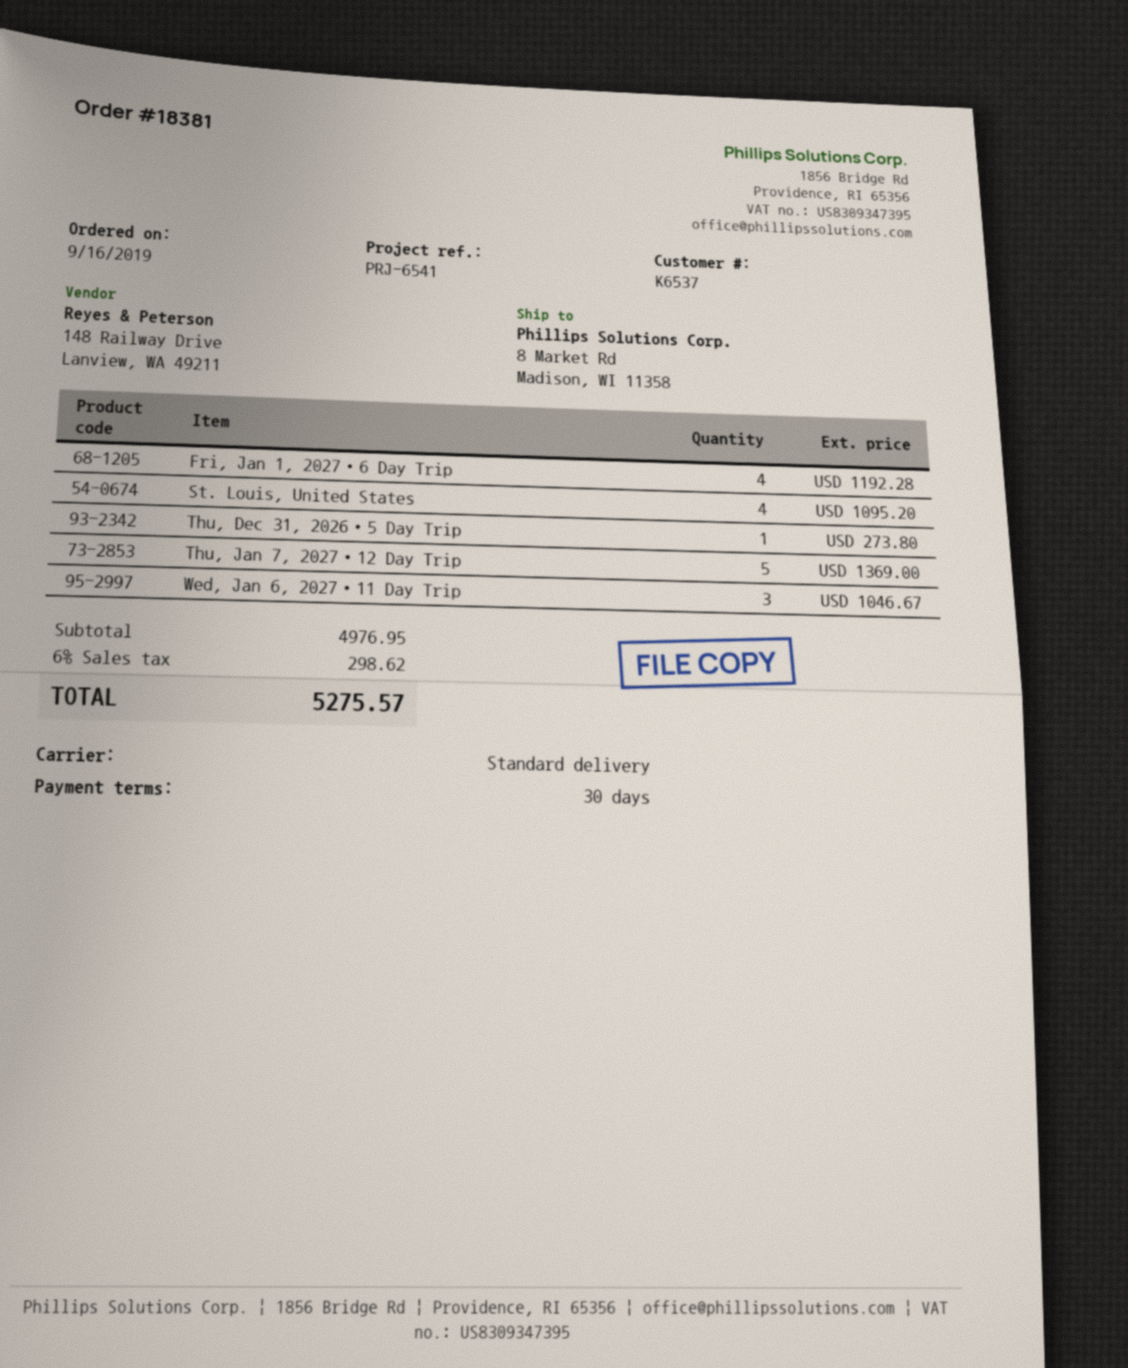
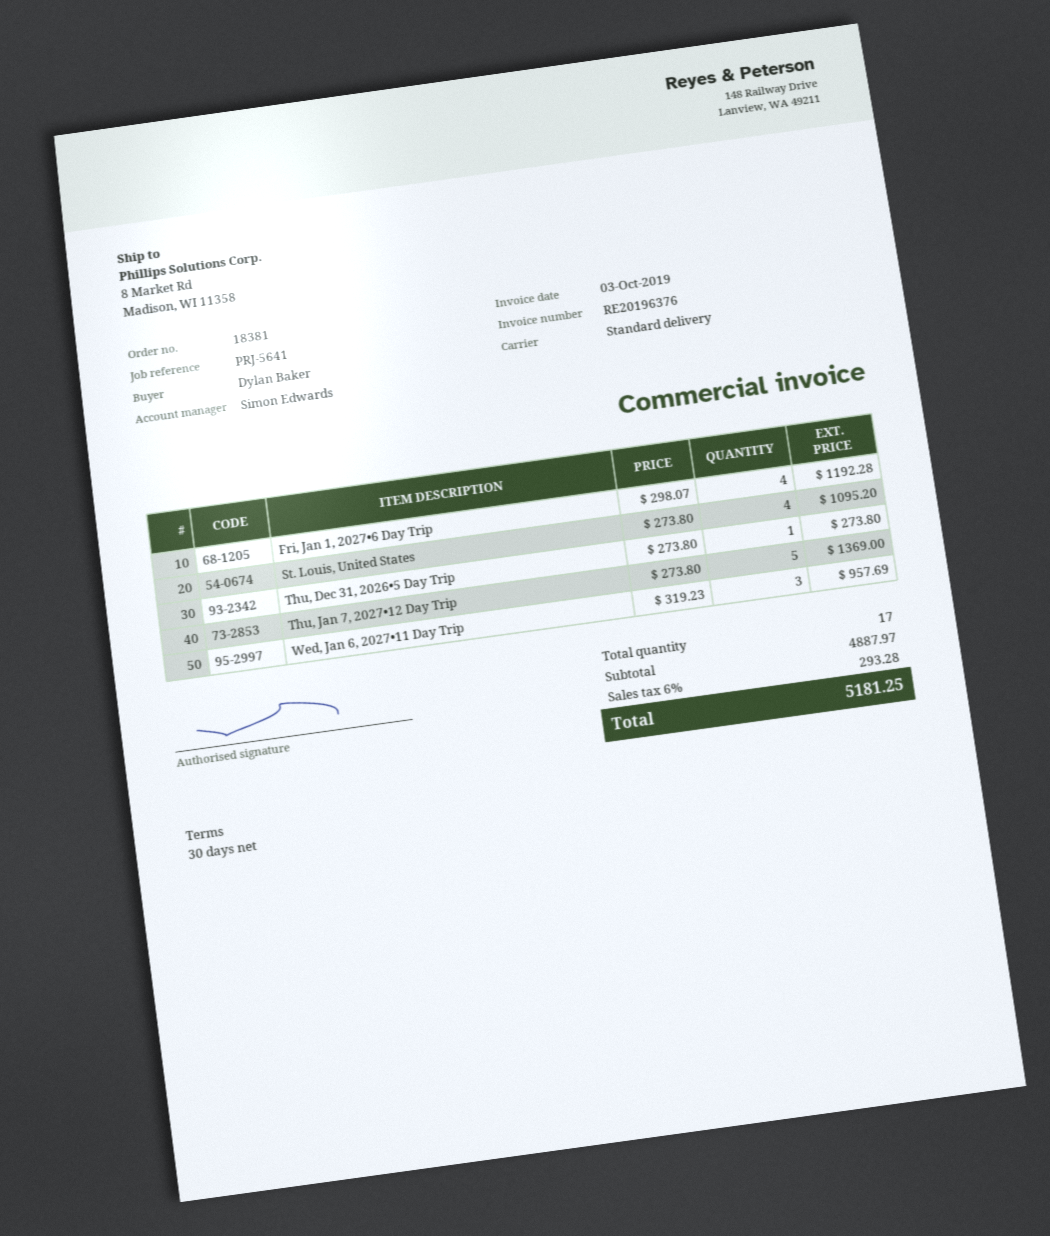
reference: PRJ-6541 -> PRJ-5641
Wed, Jan 6, 2027•11 Day Trip: 3 for 1046.67 -> 3 for 957.69
subtotal: 4976.95 -> 4887.97
tax: 6% = 298.62 -> 6% = 293.28
total: 5275.57 -> 5181.25

